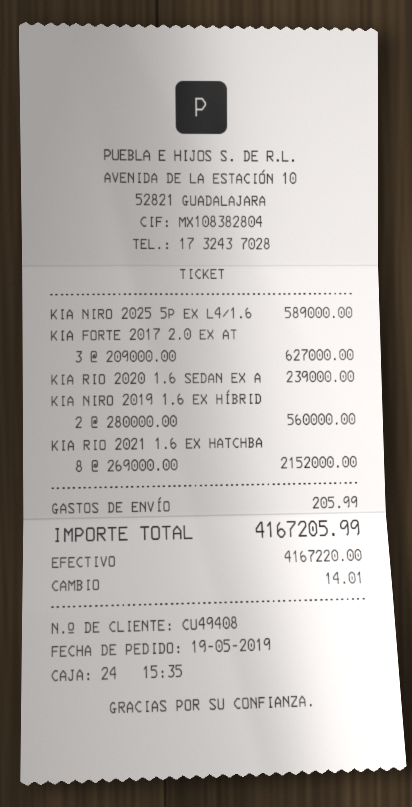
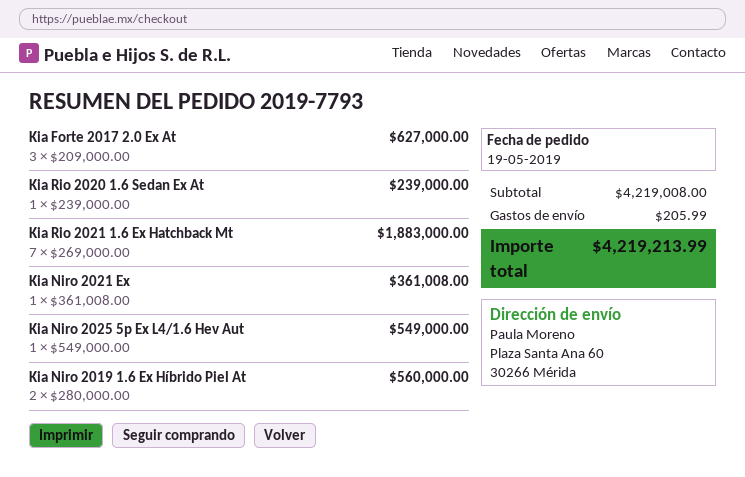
KIA NIRO 2025 5P EX L4/1.6: 1 x 589000.00 = 589000.00 -> 1 x 549000.00 = 549000.00
KIA RIO 2021 1.6 EX HATCHBA: 8 x 269000.00 = 2152000.00 -> 7 x 269000.00 = 1883000.00
Kia Niro 2021 Ex: none -> 1 x 361008.00 = 361008.00
total: 4167205.99 -> 4219213.99

